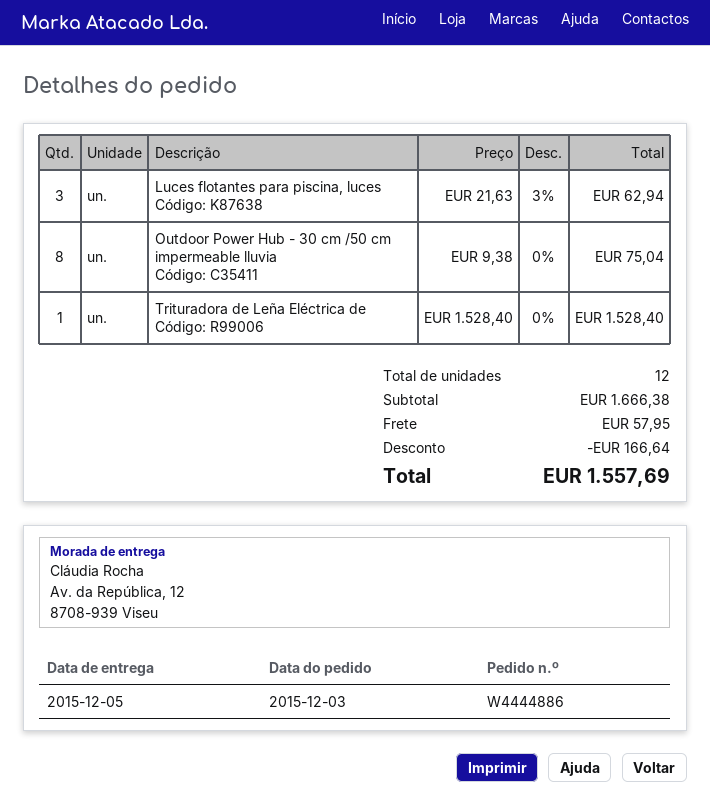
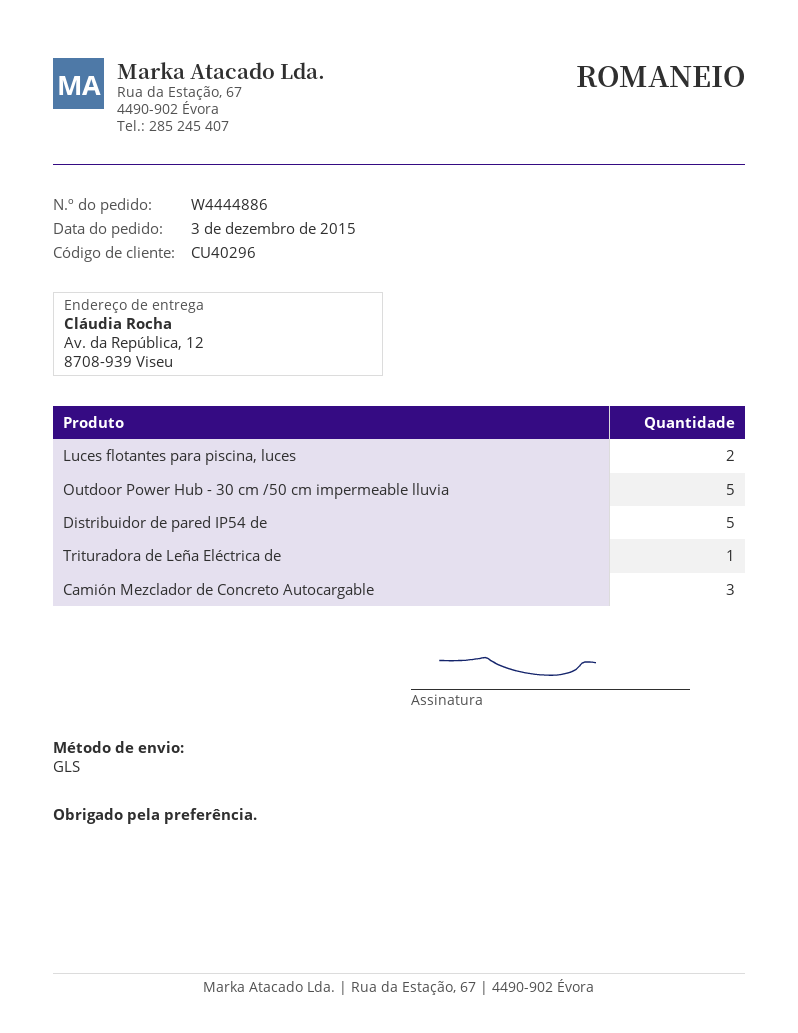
Luces flotantes para piscina, luces: 3 -> 2
Outdoor Power Hub - 30 cm /50 cm impermeable lluvia: 8 -> 5
Distribuidor de pared IP54 de: none -> 5
Camión Mezclador de Concreto Autocargable: none -> 3

